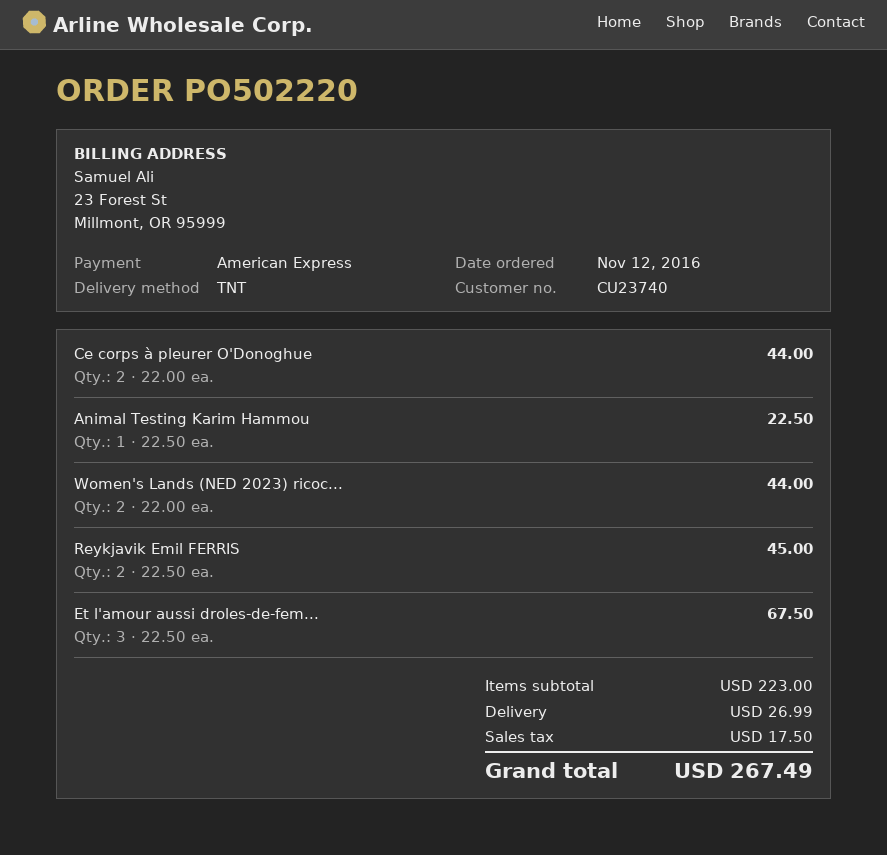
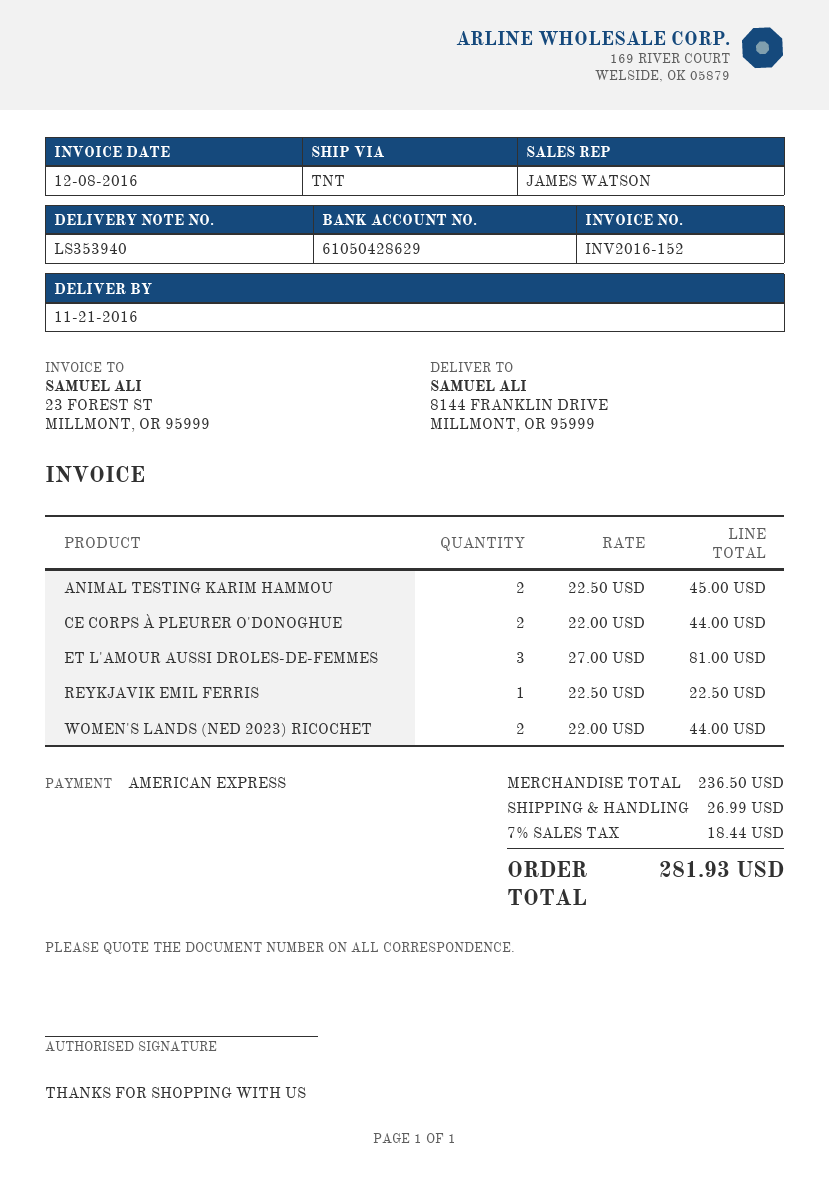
Animal Testing Karim Hammou: 1 x 22.50 = 22.50 -> 2 x 22.50 = 45.00
Reykjavik Emil FERRIS: 2 x 22.50 = 45.00 -> 1 x 22.50 = 22.50
Et l'amour aussi droles-de-fem...: 3 x 22.50 = 67.50 -> 3 x 27.00 = 81.00
subtotal: 223.00 -> 236.50
tax: 17.50 -> 18.44
total: 267.49 -> 281.93

